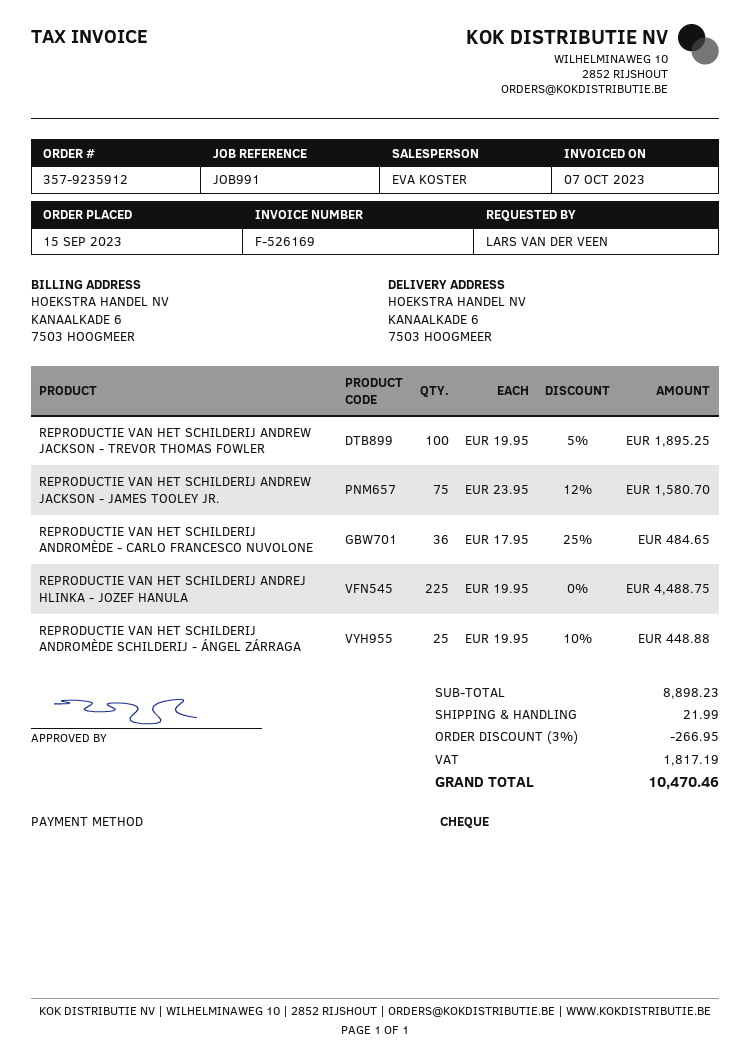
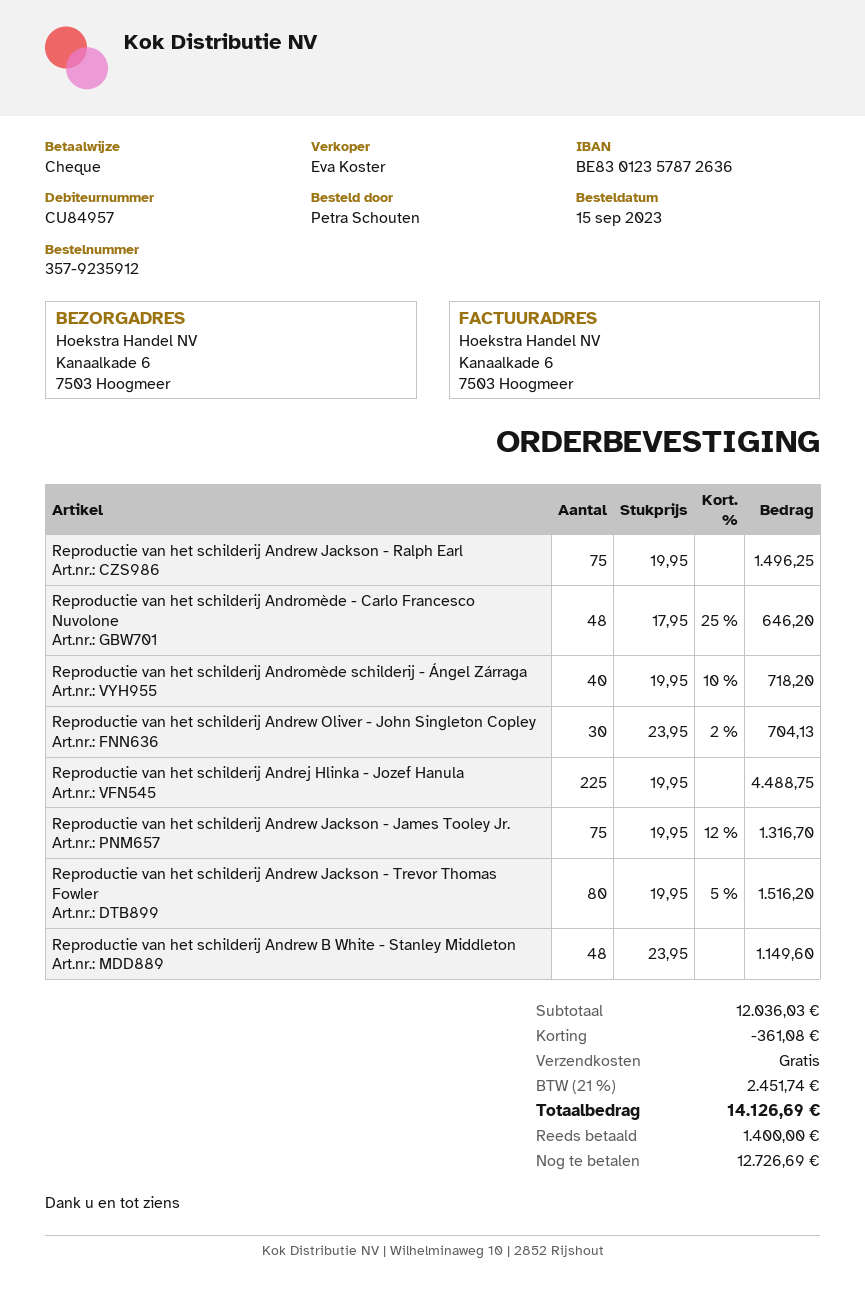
ordered by: LARS VAN DER VEEN -> Petra Schouten
REPRODUCTIE VAN HET SCHILDERIJ ANDREW JACKSON - TREVOR THOMAS FOWLER: 100 x 19.95 - 5% = 1895.25 -> 80 x 19.95 - 5% = 1516.20
REPRODUCTIE VAN HET SCHILDERIJ ANDREW JACKSON - JAMES TOOLEY JR.: 75 x 23.95 - 12% = 1580.70 -> 75 x 19.95 - 12% = 1316.70
REPRODUCTIE VAN HET SCHILDERIJ ANDROMÈDE - CARLO FRANCESCO NUVOLONE: 36 x 17.95 - 25% = 484.65 -> 48 x 17.95 - 25% = 646.20
REPRODUCTIE VAN HET SCHILDERIJ ANDROMÈDE SCHILDERIJ - ÁNGEL ZÁRRAGA: 25 x 19.95 - 10% = 448.88 -> 40 x 19.95 - 10% = 718.20
Reproductie van het schilderij Andrew Jackson - Ralph Earl: none -> 75 x 19.95 = 1496.25
Reproductie van het schilderij Andrew Oliver - John Singleton Copley: none -> 30 x 23.95 - 2% = 704.13
Reproductie van het schilderij Andrew B White - Stanley Middleton: none -> 48 x 23.95 = 1149.60
subtotal: 8898.23 -> 12036.03
discount: 266.95 -> 361.08
shipping: 21.99 -> 0.00
tax: 1817.19 -> 2451.74
total: 10470.46 -> 14126.69

